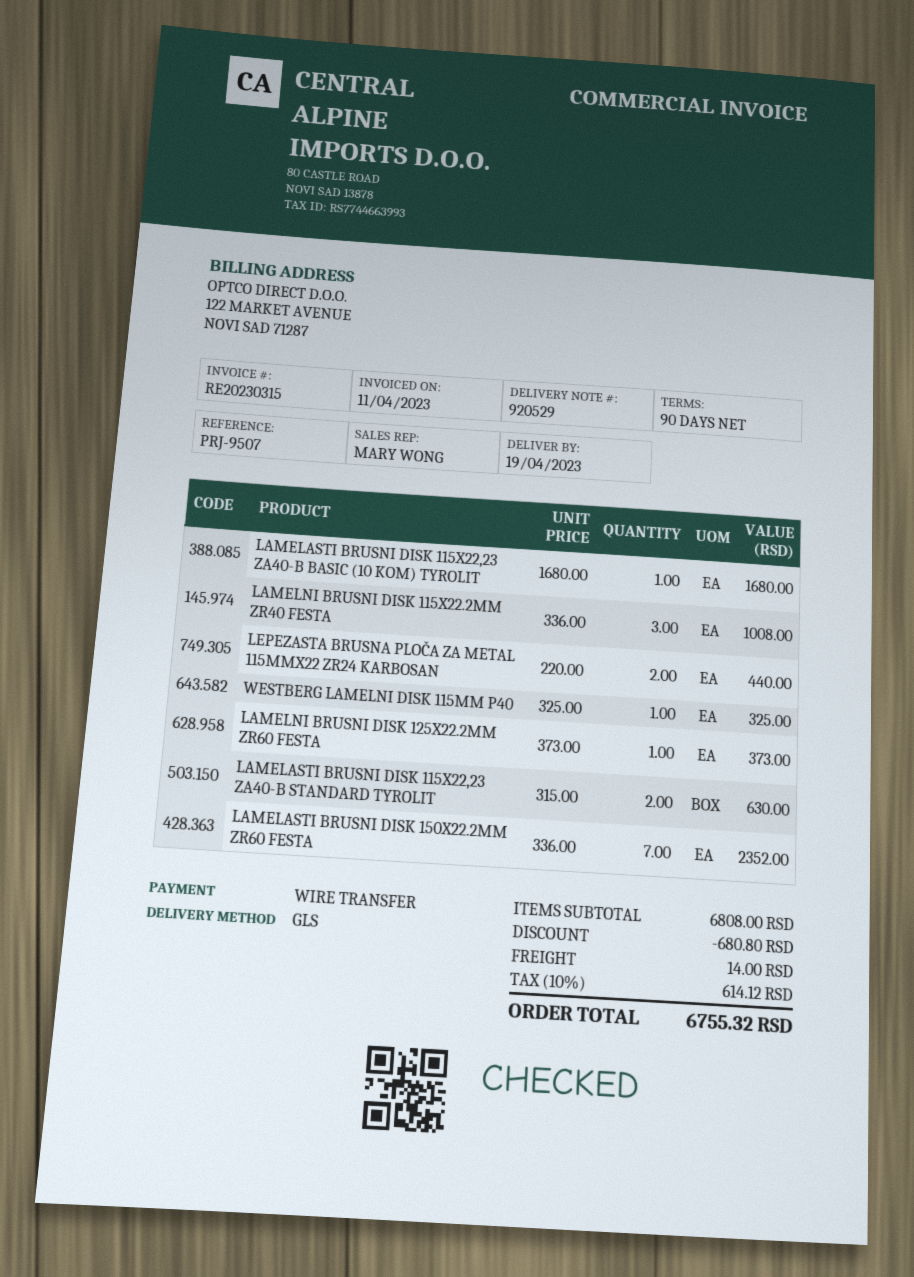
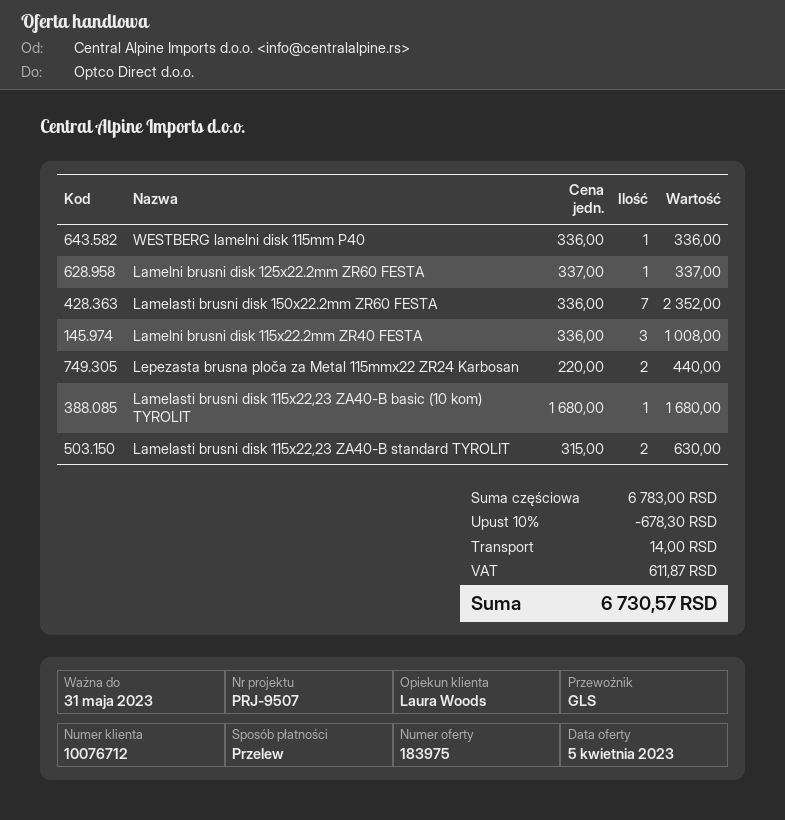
sales rep: MARY WONG -> Laura Woods
WESTBERG LAMELNI DISK 115MM P40: 1 x 325.00 = 325.00 -> 1 x 336.00 = 336.00
LAMELNI BRUSNI DISK 125X22.2MM ZR60 FESTA: 1 x 373.00 = 373.00 -> 1 x 337.00 = 337.00
subtotal: 6808.00 -> 6783.00
discount: 680.80 -> 678.30
tax: 614.12 -> 611.87
total: 6755.32 -> 6730.57

